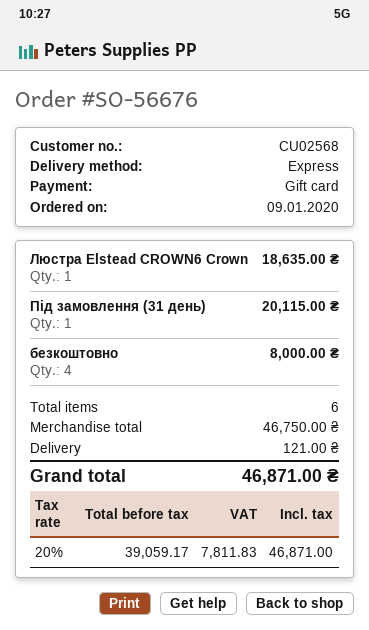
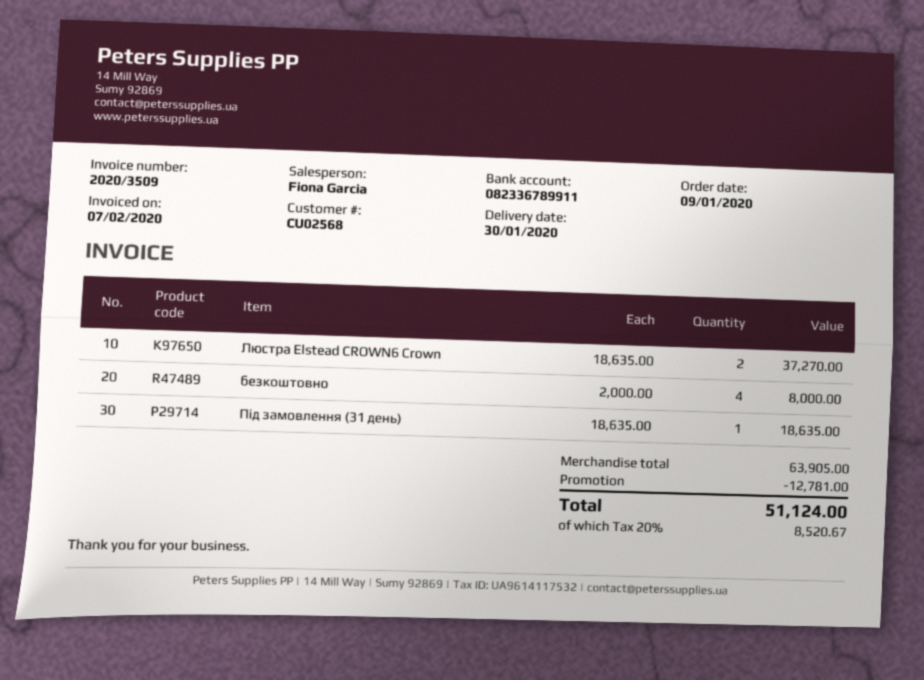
Люстра Elstead CROWN6 Crown: 1 for 18635.00 -> 2 for 37270.00
Під замовлення (31 день): 1 for 20115.00 -> 1 for 18635.00
subtotal: 46750.00 -> 63905.00
discount: none -> 12781.00
shipping: 121.00 -> none
tax: 20% = 7811.83 -> 20% = 8520.67
total: 46871.00 -> 51124.00

